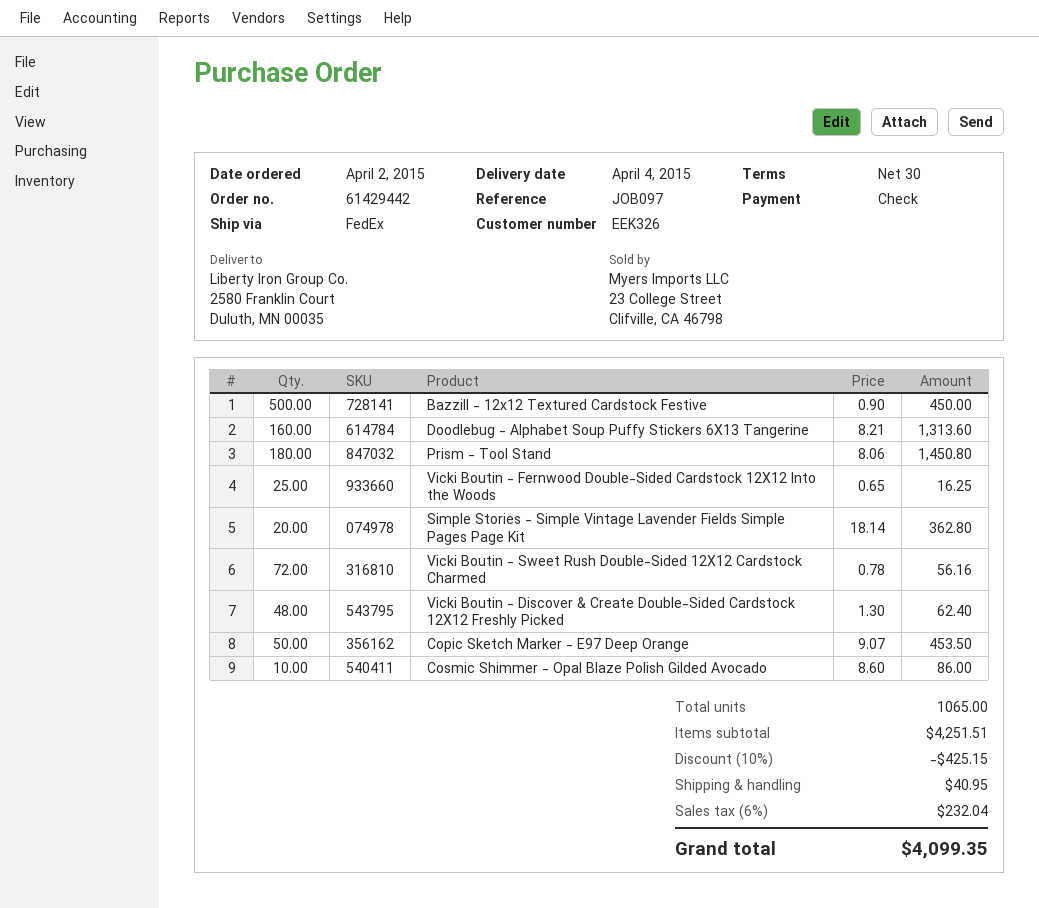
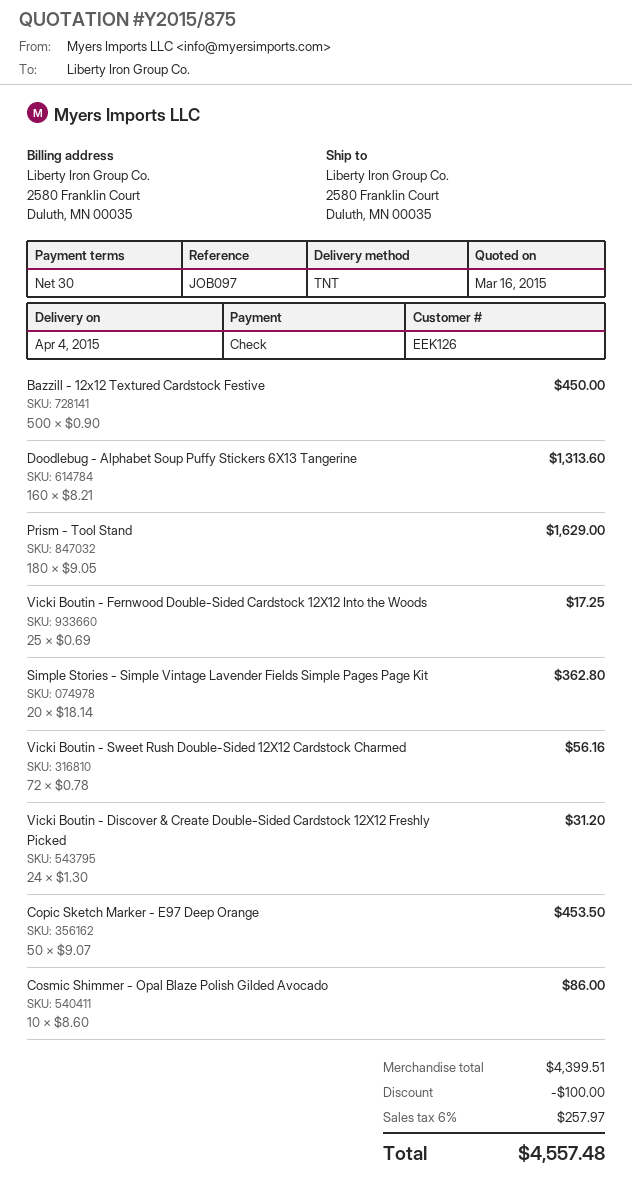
customer number: EEK326 -> EEK126
shipping method: FedEx -> TNT
Prism - Tool Stand: 180 x 8.06 = 1450.80 -> 180 x 9.05 = 1629.00
Vicki Boutin - Fernwood Double-Sided Cardstock 12X12 Into the Woods: 25 x 0.65 = 16.25 -> 25 x 0.69 = 17.25
Vicki Boutin - Discover & Create Double-Sided Cardstock 12X12 Freshly Picked: 48 x 1.30 = 62.40 -> 24 x 1.30 = 31.20
subtotal: 4251.51 -> 4399.51
discount: 425.15 -> 100.00
shipping: 40.95 -> none
tax: 6% = 232.04 -> 6% = 257.97
total: 4099.35 -> 4557.48

